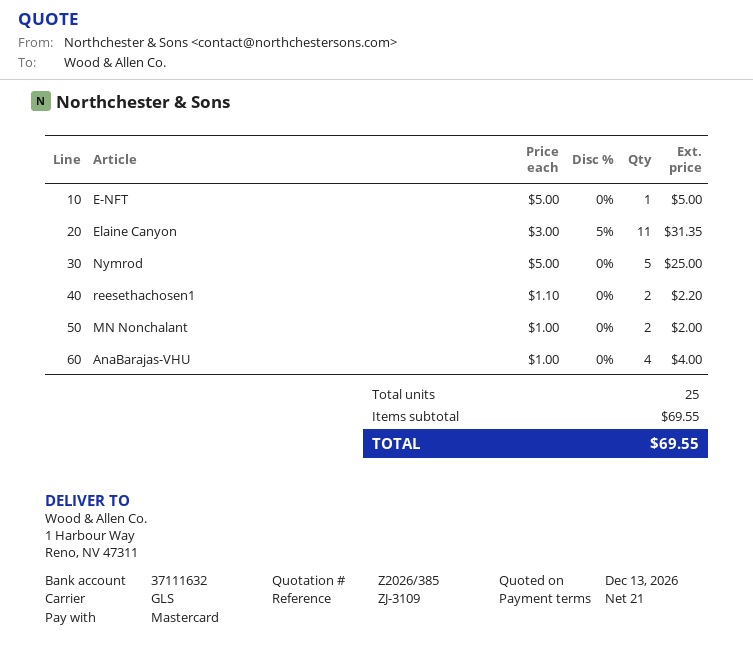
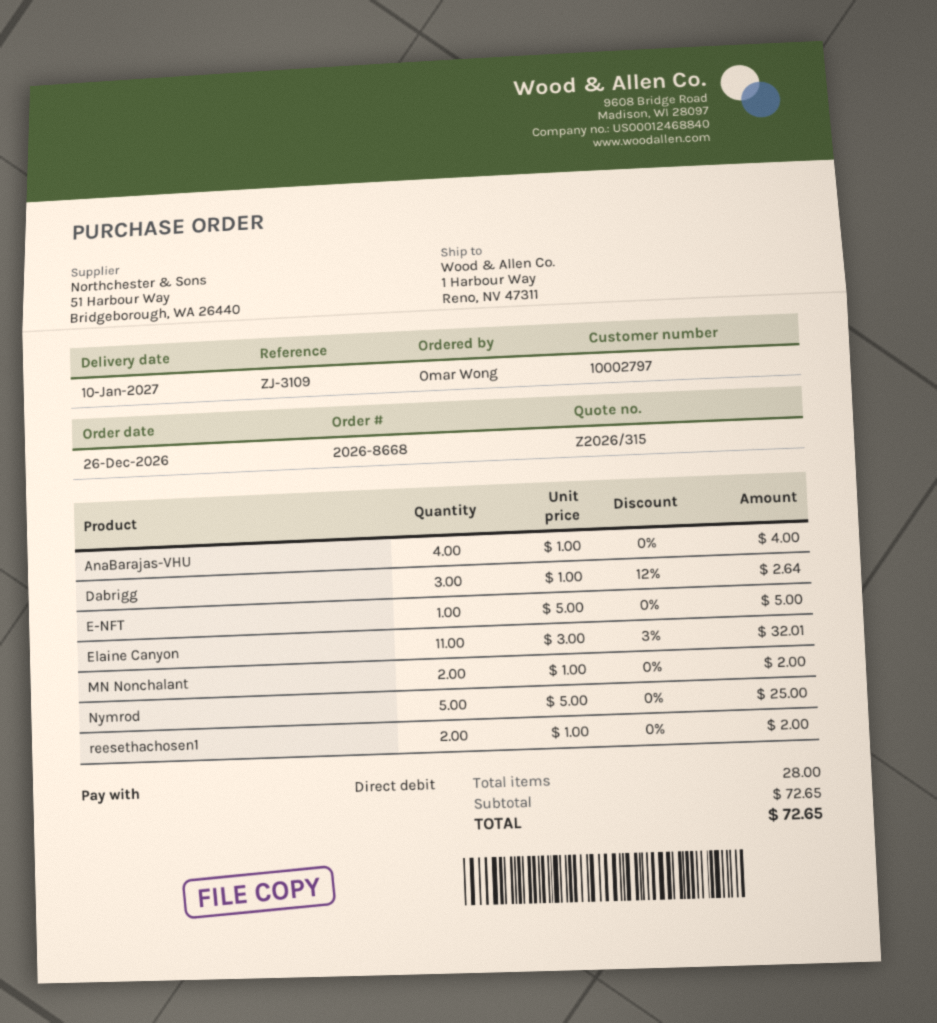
quote number: Z2026/385 -> Z2026/315
payment method: Mastercard -> direct debit
Elaine Canyon: 11 x 3.00 - 5% = 31.35 -> 11 x 3.00 - 3% = 32.01
reesethachosen1: 2 x 1.10 = 2.20 -> 2 x 1.00 = 2.00
Dabrigg: none -> 3 x 1.00 - 12% = 2.64
total quantity: 25 -> 28
subtotal: 69.55 -> 72.65
total: 69.55 -> 72.65

